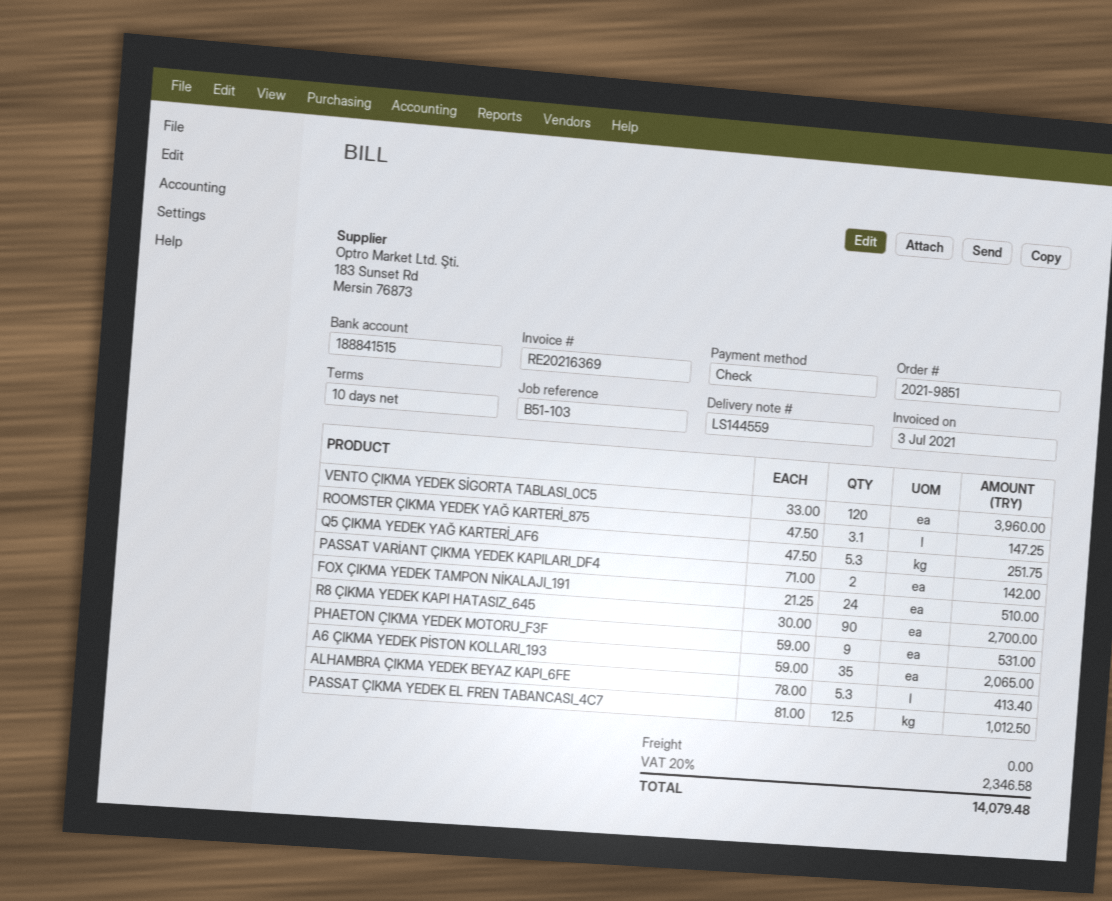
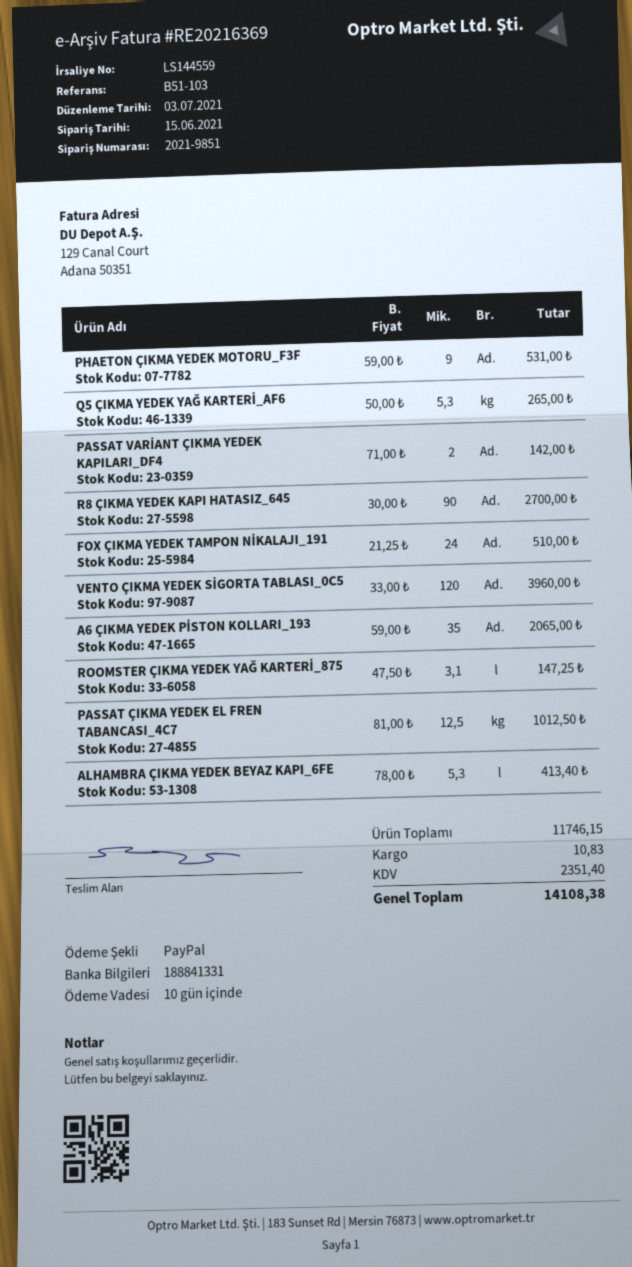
payment method: cheque -> PayPal
bank account: 188841515 -> 188841331
Q5 ÇIKMA YEDEK YAĞ KARTERİ_AF6: 5.3 x 47.50 = 251.75 -> 5.3 x 50.00 = 265.00
shipping: 0.00 -> 10.83
tax: 2346.58 -> 2351.40
total: 14079.48 -> 14108.38

